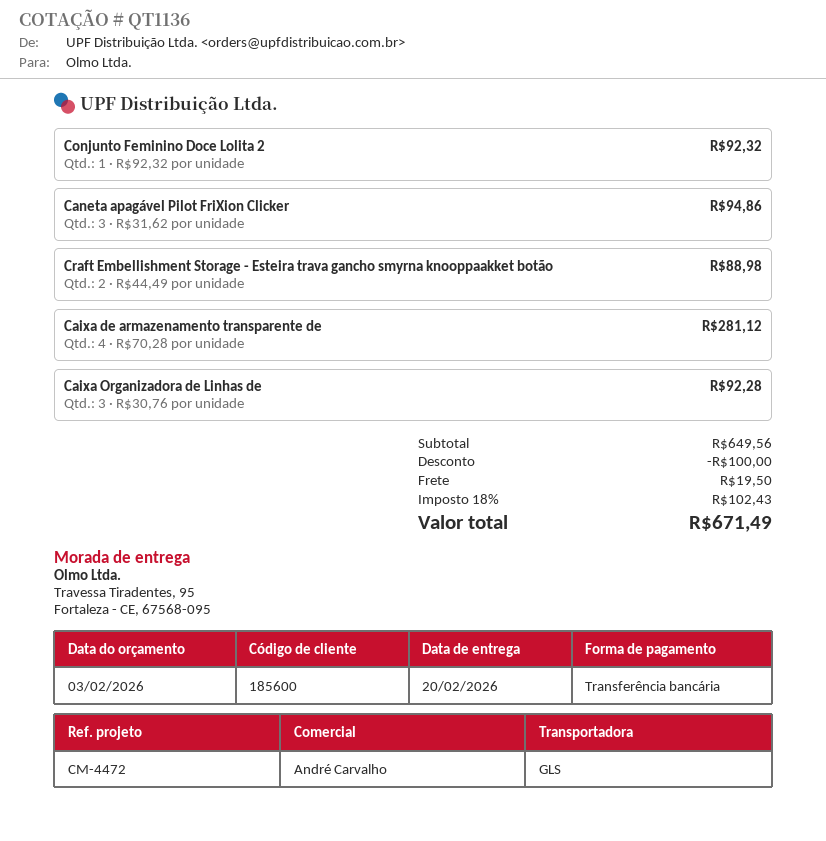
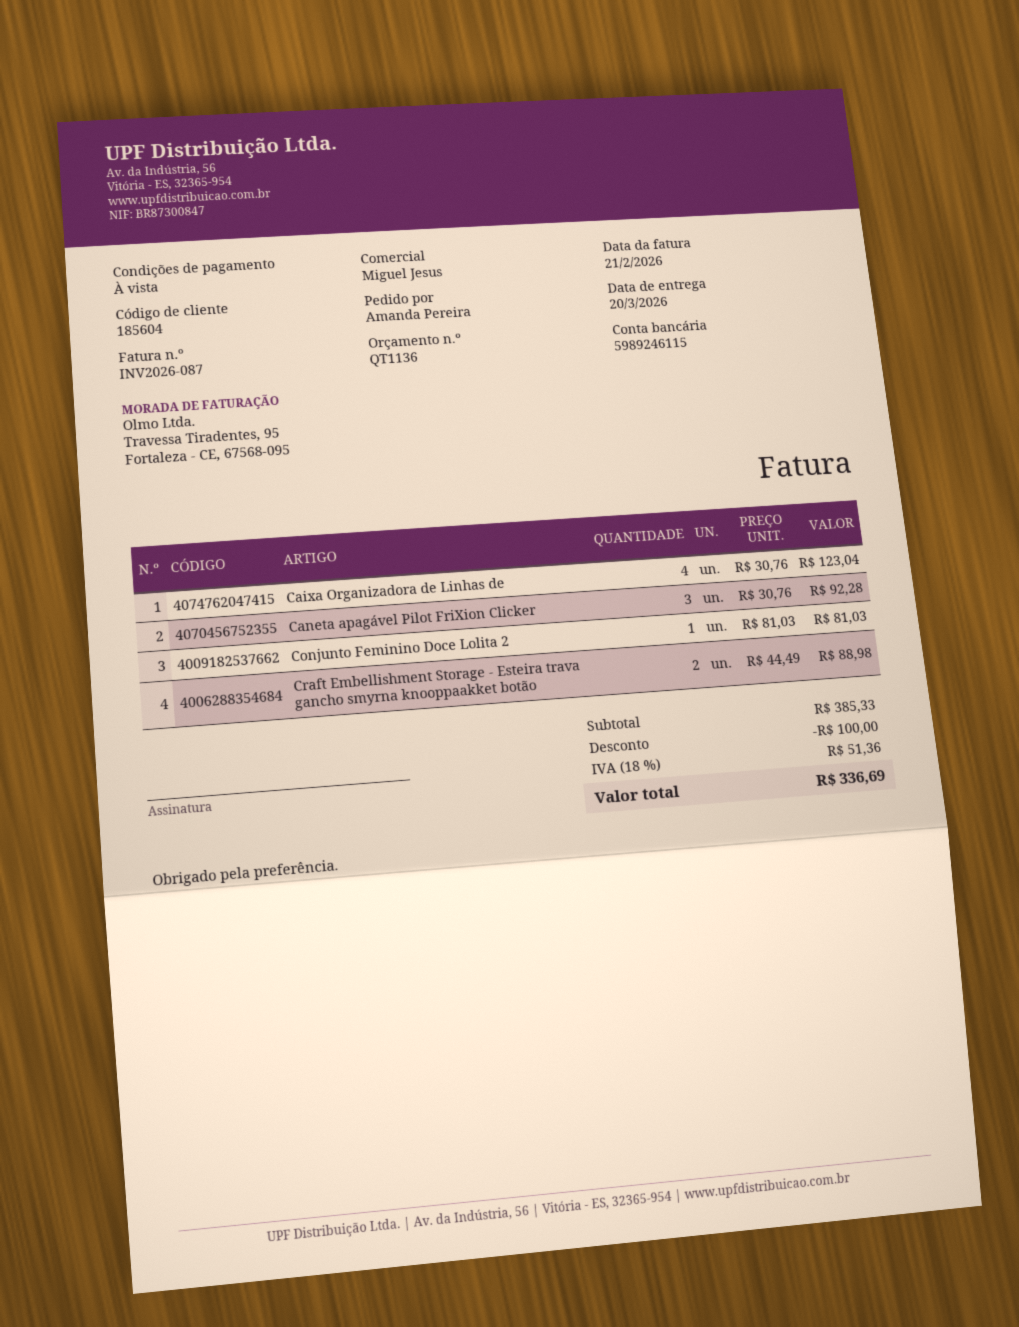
delivery date: 2026-02-20 -> 2026-03-20
customer number: 185600 -> 185604
sales rep: André Carvalho -> Miguel Jesus
Conjunto Feminino Doce Lolita 2: 1 x 92.32 = 92.32 -> 1 x 81.03 = 81.03
Caneta apagável Pilot FriXion Clicker: 3 x 31.62 = 94.86 -> 3 x 30.76 = 92.28
Caixa de armazenamento transparente de: 4 x 70.28 = 281.12 -> none
Caixa Organizadora de Linhas de: 3 x 30.76 = 92.28 -> 4 x 30.76 = 123.04
subtotal: 649.56 -> 385.33
shipping: 19.50 -> none
tax: 18% = 102.43 -> 18% = 51.36
total: 671.49 -> 336.69

